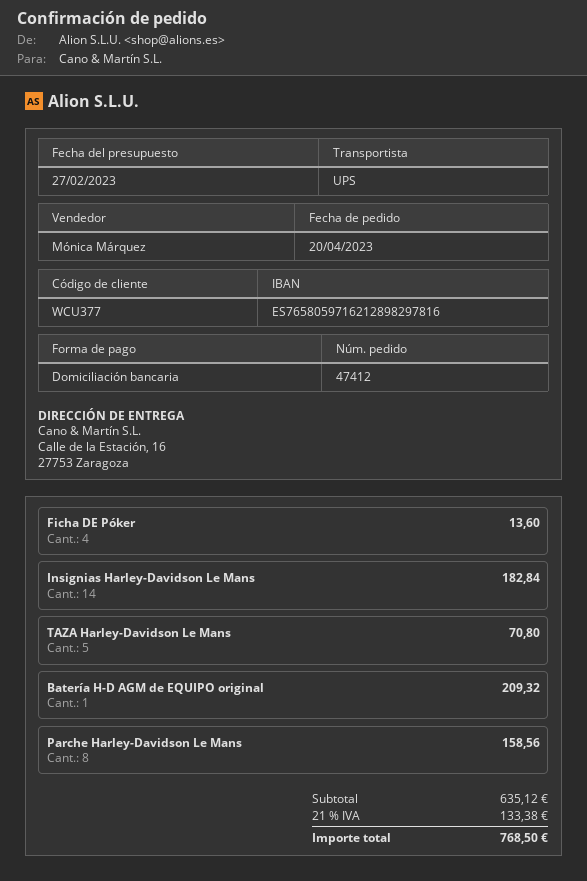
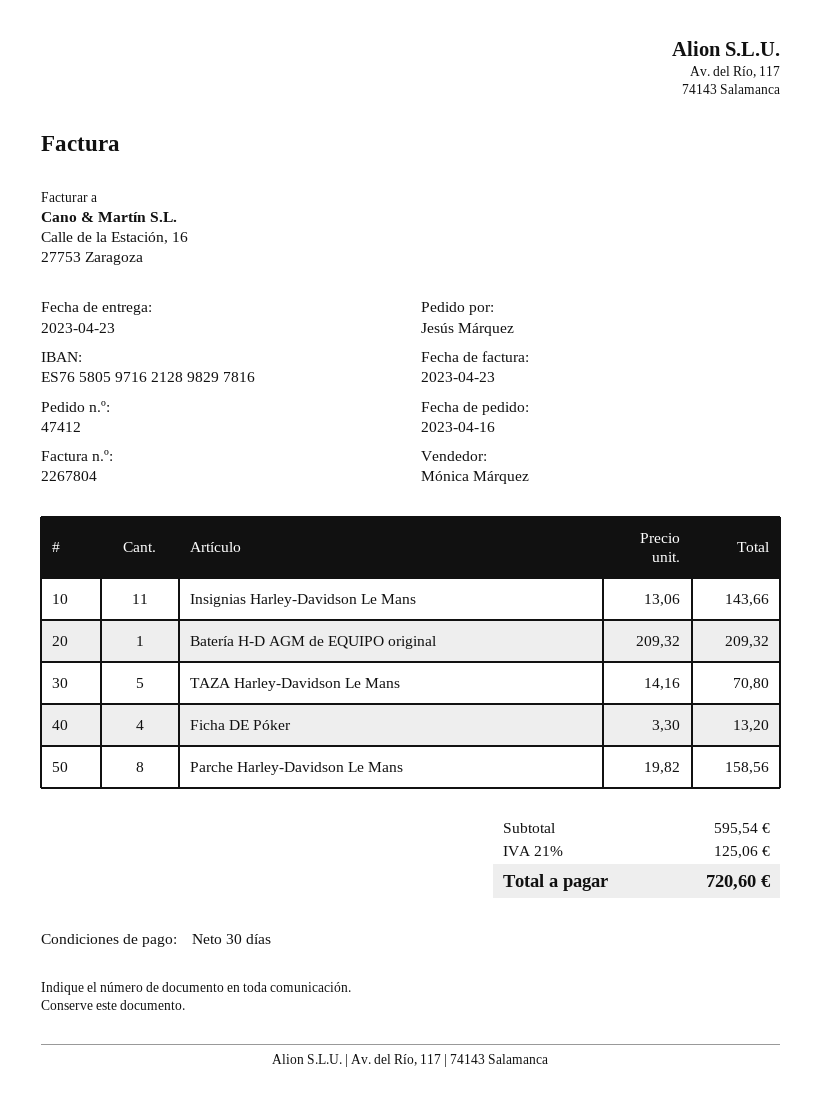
order date: 2023-04-20 -> 2023-04-16
Ficha DE Póker: 4 for 13.60 -> 4 for 13.20
Insignias Harley-Davidson Le Mans: 14 for 182.84 -> 11 for 143.66
subtotal: 635.12 -> 595.54
tax: 21% = 133.38 -> 21% = 125.06
total: 768.50 -> 720.60

